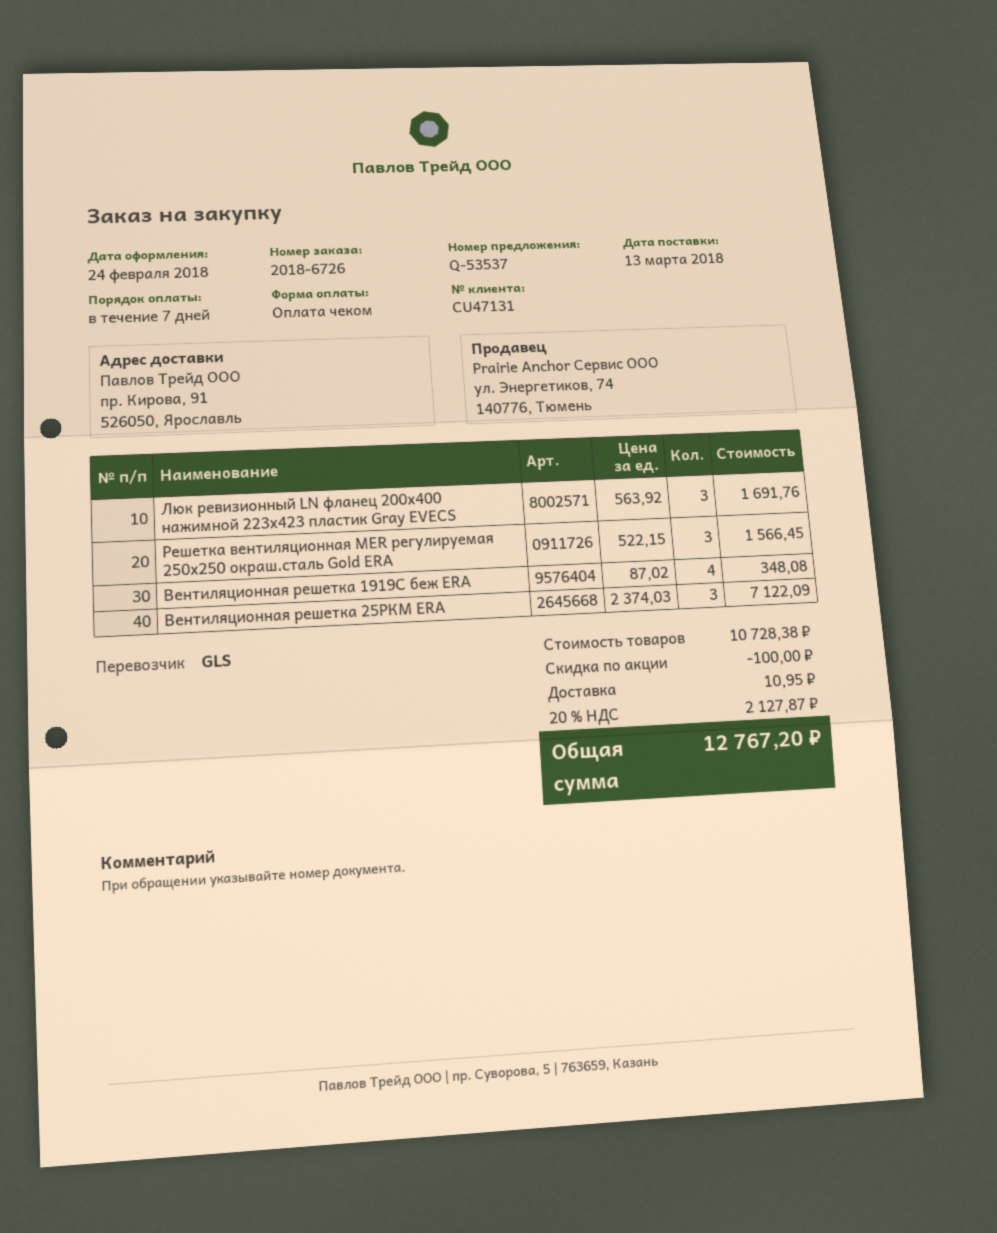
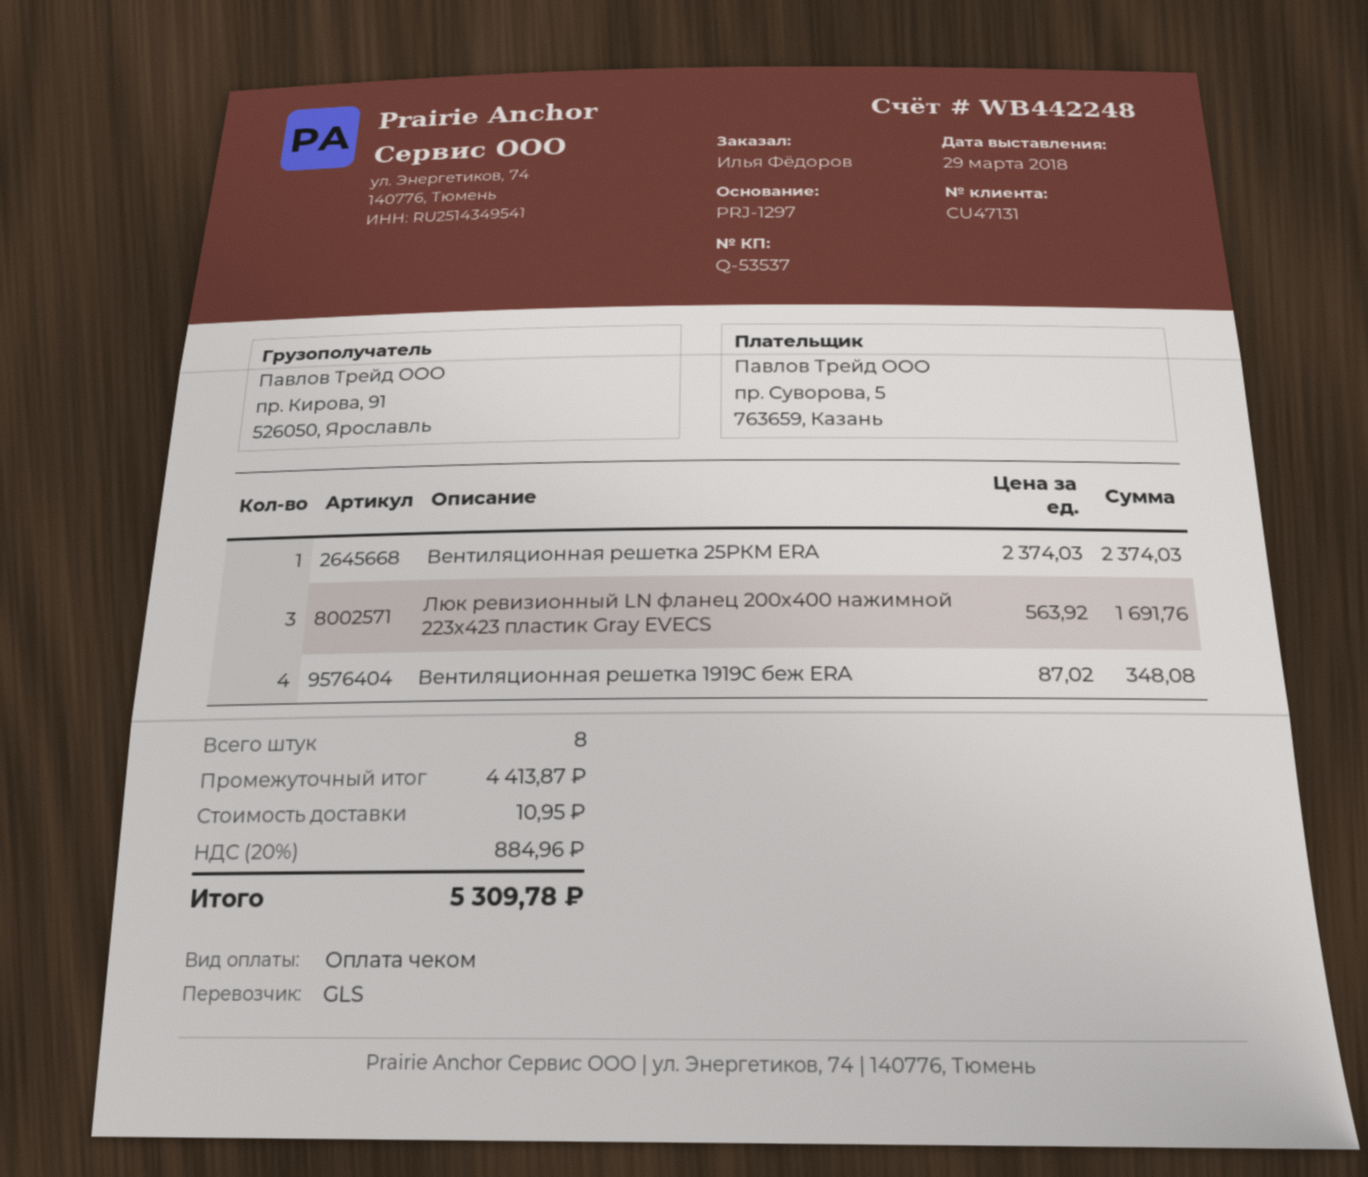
Решетка вентиляционная MER регулируемая 250х250 окраш.сталь Gold ERA: 3 x 522.15 = 1566.45 -> none
Вентиляционная решетка 25РКМ ERA: 3 x 2374.03 = 7122.09 -> 1 x 2374.03 = 2374.03
subtotal: 10728.38 -> 4413.87
discount: 100.00 -> none
tax: 20% = 2127.87 -> 20% = 884.96
total: 12767.20 -> 5309.78

